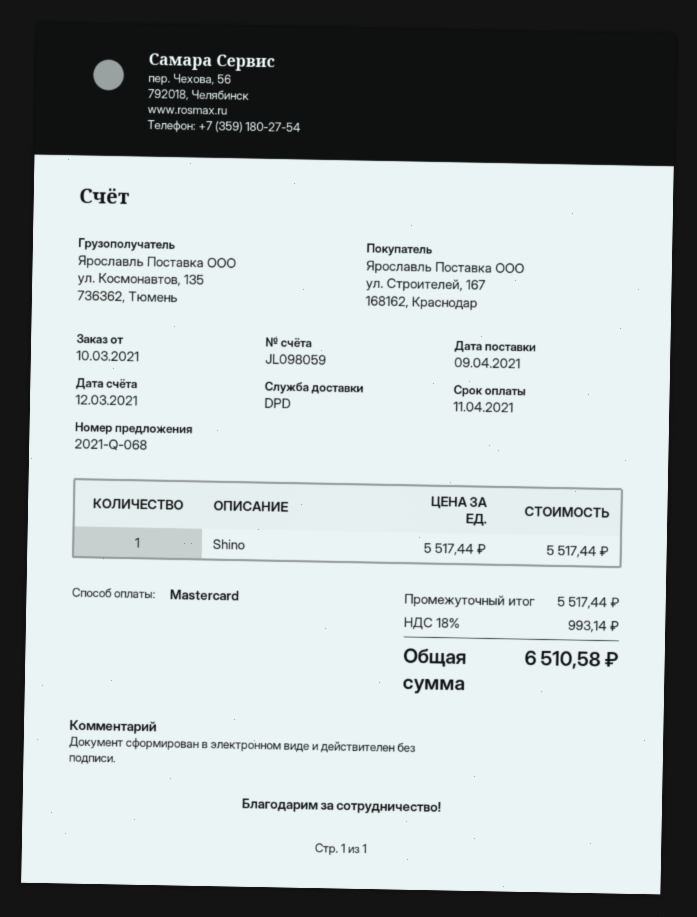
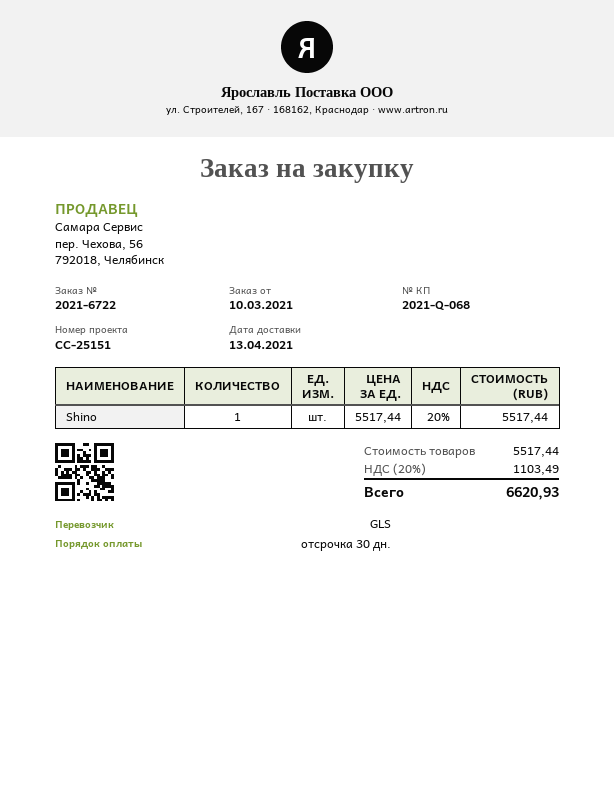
delivery date: 2021-04-09 -> 2021-04-13
shipping method: DPD -> GLS
tax: 18% = 993.14 -> 20% = 1103.49
total: 6510.58 -> 6620.93

